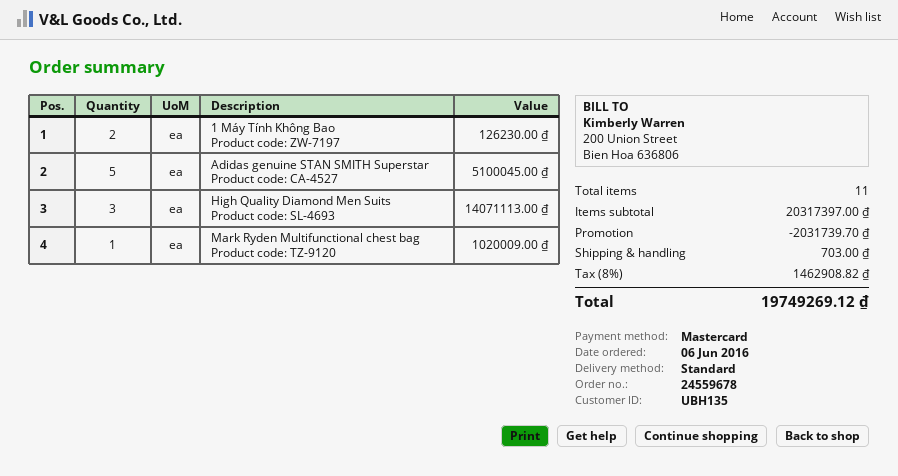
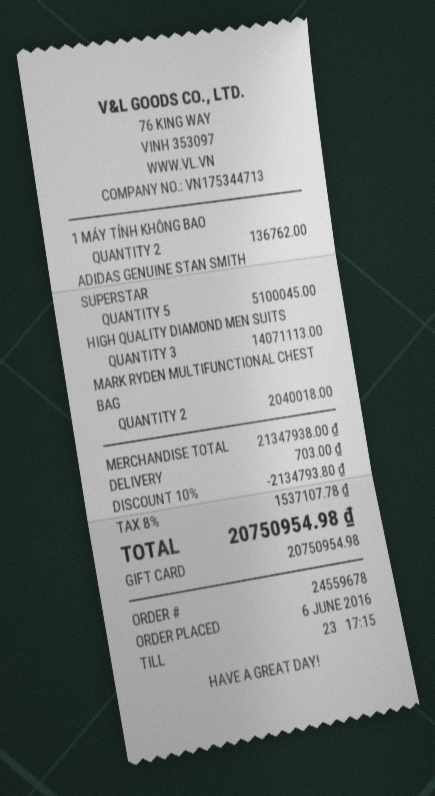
payment method: Mastercard -> gift card
1 Máy Tính Không Bao: 2 for 126230.00 -> 2 for 136762.00
Mark Ryden Multifunctional chest bag: 1 for 1020009.00 -> 2 for 2040018.00
subtotal: 20317397.00 -> 21347938.00
discount: 2031739.70 -> 2134793.80
tax: 8% = 1462908.82 -> 8% = 1537107.78
total: 19749269.12 -> 20750954.98

